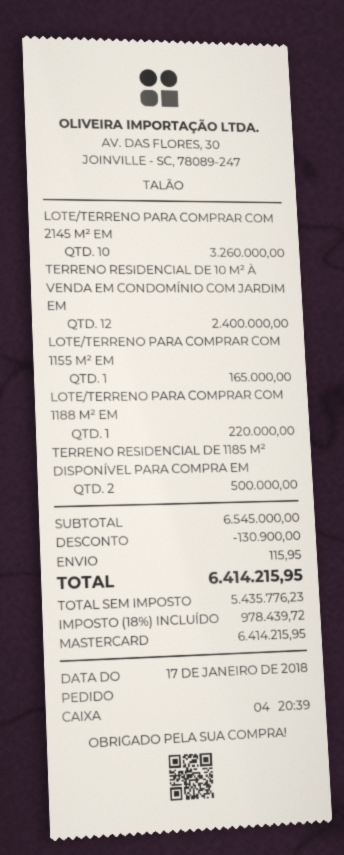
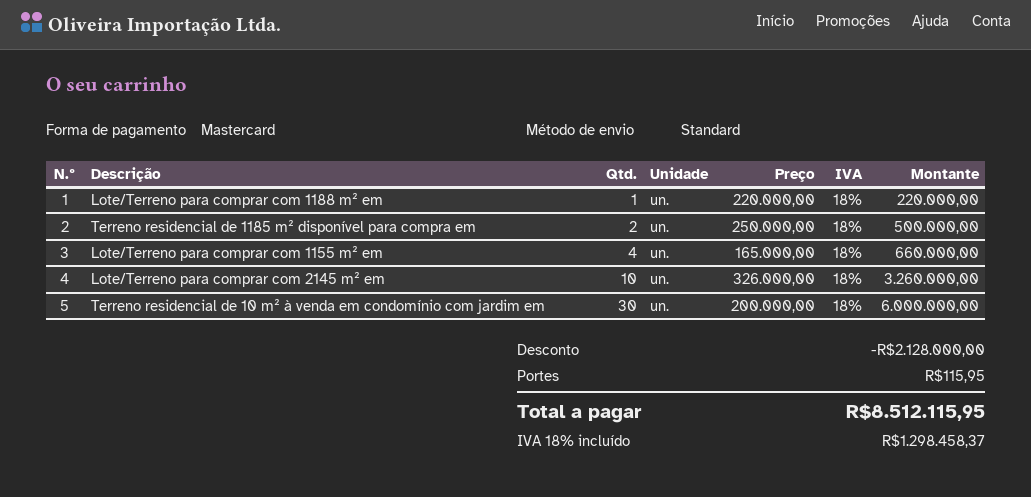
TERRENO RESIDENCIAL DE 10 M² À VENDA EM CONDOMÍNIO COM JARDIM EM: 12 for 2400000.00 -> 30 for 6000000.00
LOTE/TERRENO PARA COMPRAR COM 1155 M² EM: 1 for 165000.00 -> 4 for 660000.00
discount: 130900.00 -> 2128000.00
tax: 18% = 978439.72 -> 18% = 1298458.37
total: 6414215.95 -> 8512115.95

